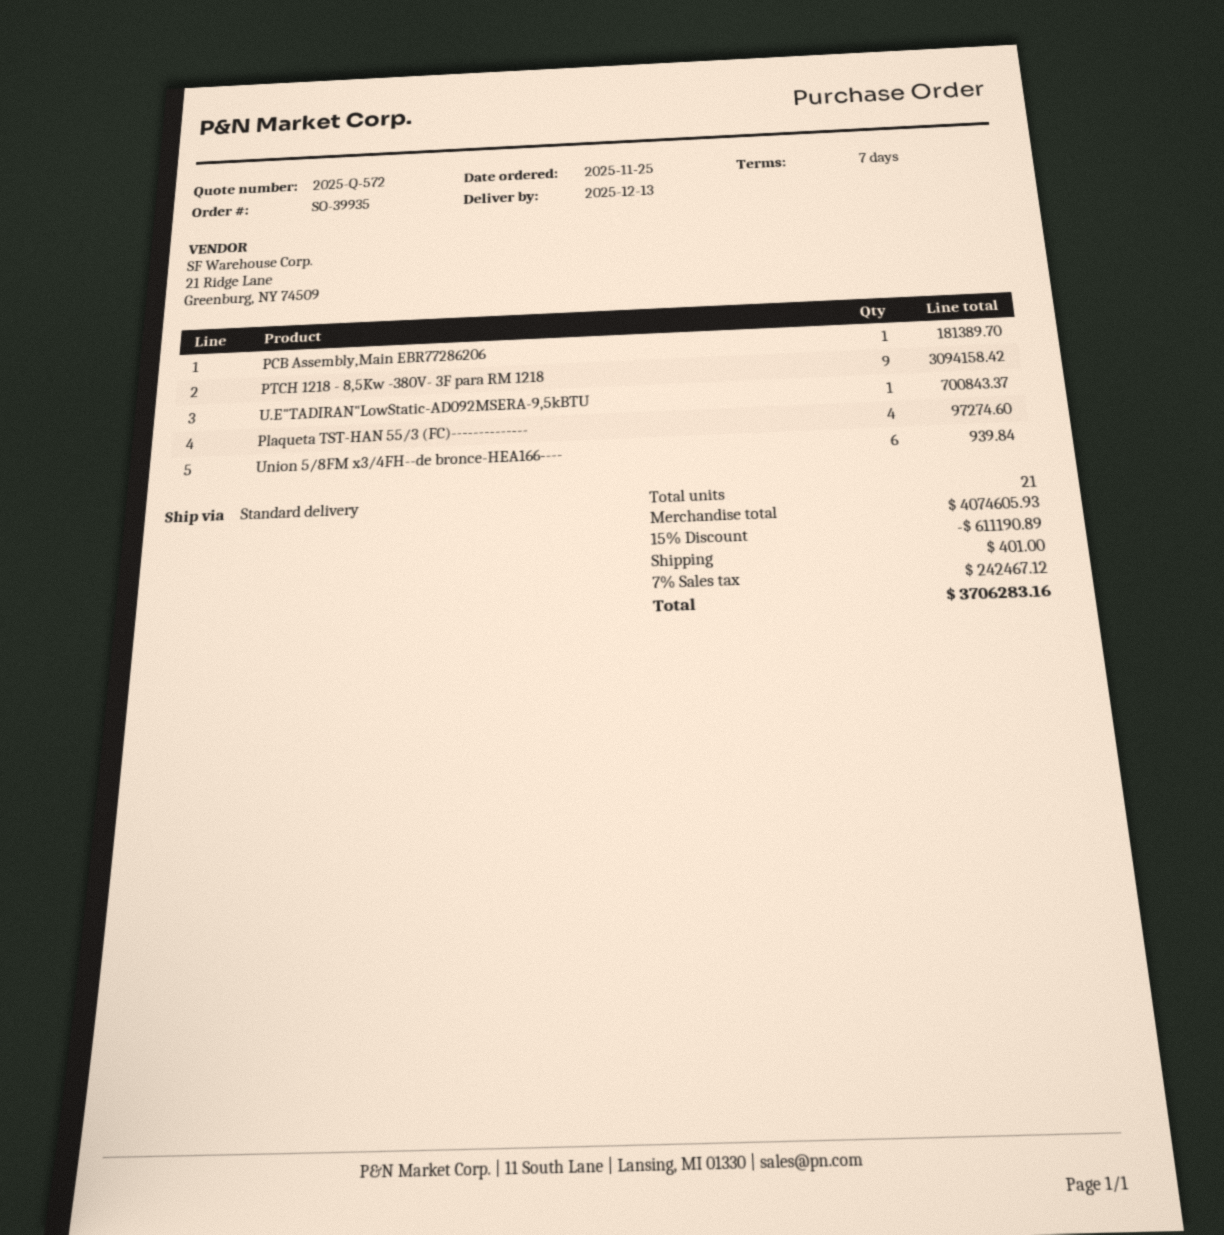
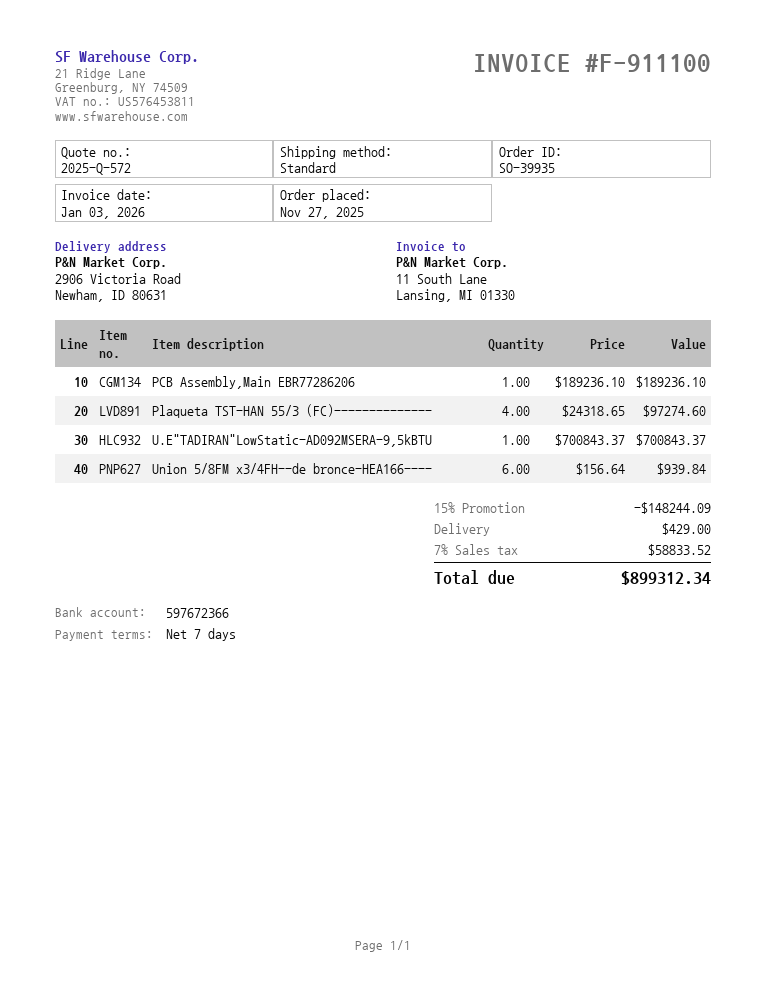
order date: 2025-11-25 -> 2025-11-27
PCB Assembly,Main EBR77286206: 1 for 181389.70 -> 1 for 189236.10
PTCH 1218 - 8,5Kw -380V- 3F para RM 1218: 9 for 3094158.42 -> none
discount: 15% = 611190.89 -> 15% = 148244.09
shipping: 401.00 -> 429.00
tax: 7% = 242467.12 -> 7% = 58833.52
total: 3706283.16 -> 899312.34

